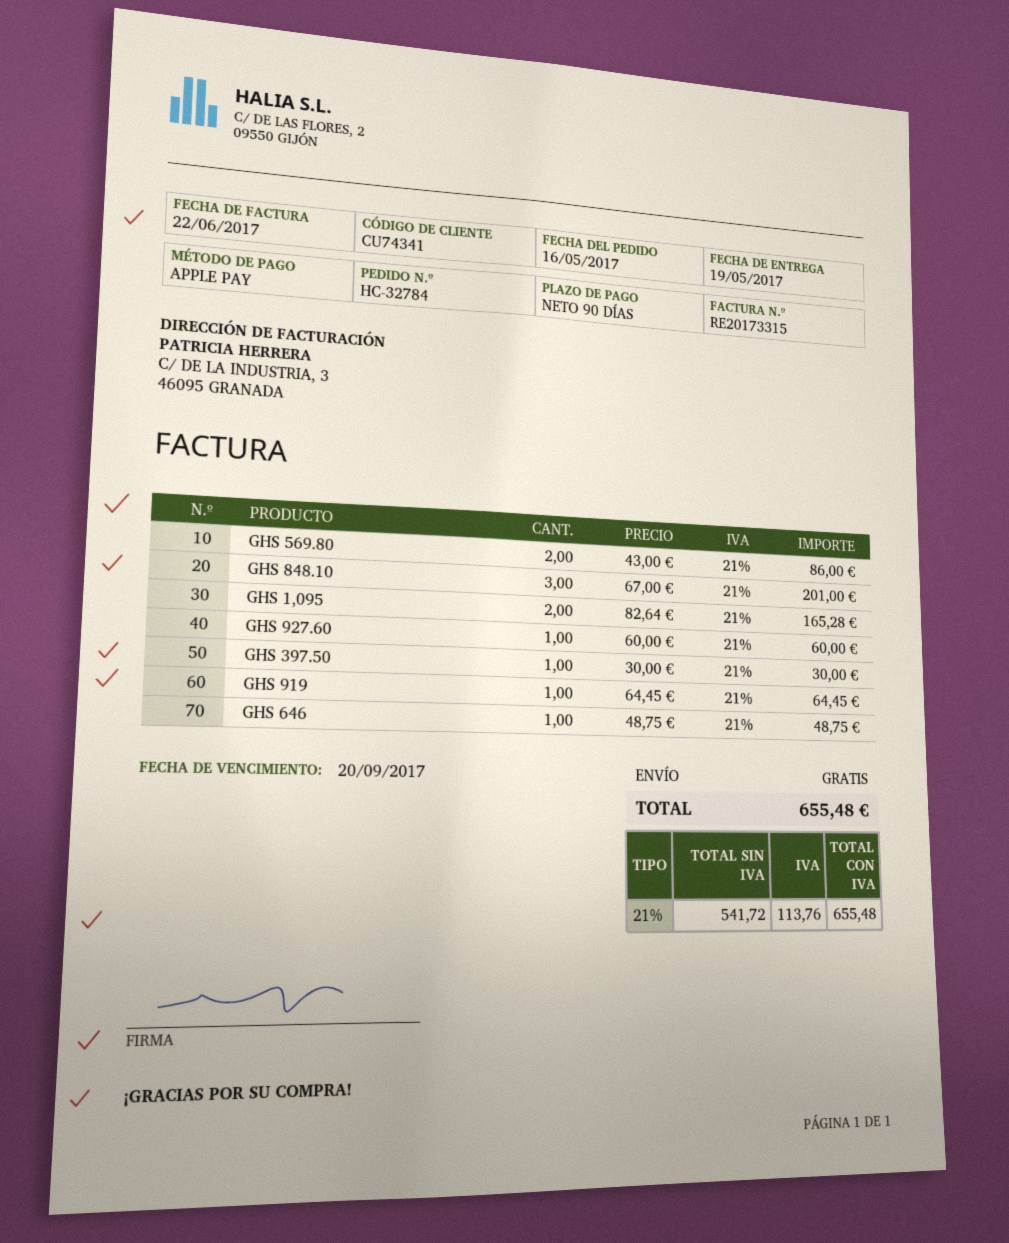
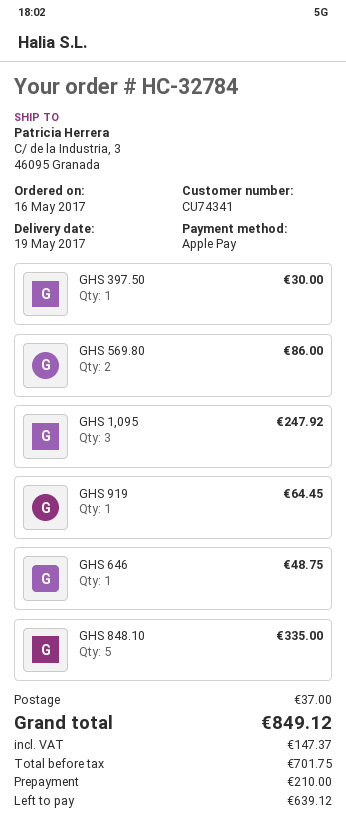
GHS 848.10: 3 for 201.00 -> 5 for 335.00
GHS 1,095: 2 for 165.28 -> 3 for 247.92
GHS 927.60: 1 for 60.00 -> none
shipping: 0.00 -> 37.00
net: 541.72 -> 701.75
tax: 113.76 -> 147.37
total: 655.48 -> 849.12

